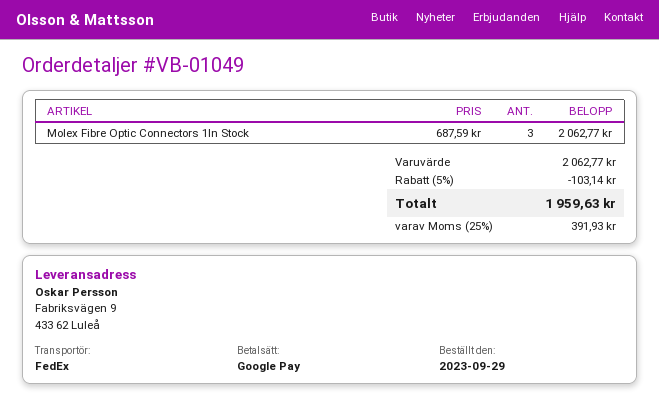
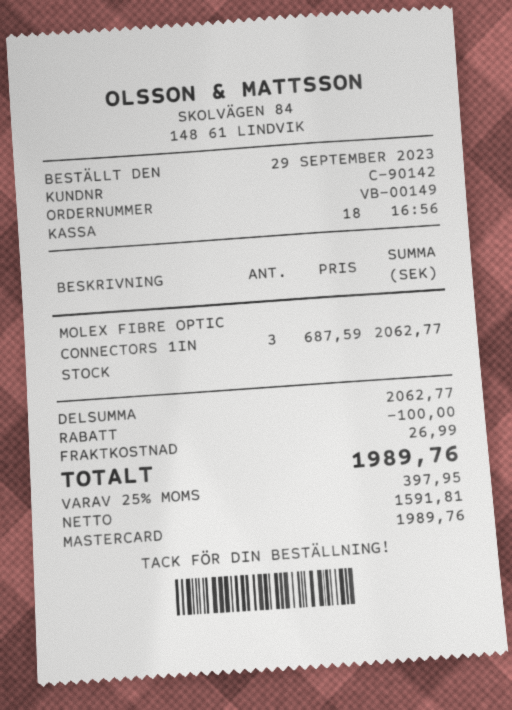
order number: VB-01049 -> VB-00149
payment method: Google Pay -> Mastercard
discount: 103.14 -> 100.00
shipping: none -> 26.99
tax: 25% = 391.93 -> 25% = 397.95
total: 1959.63 -> 1989.76

